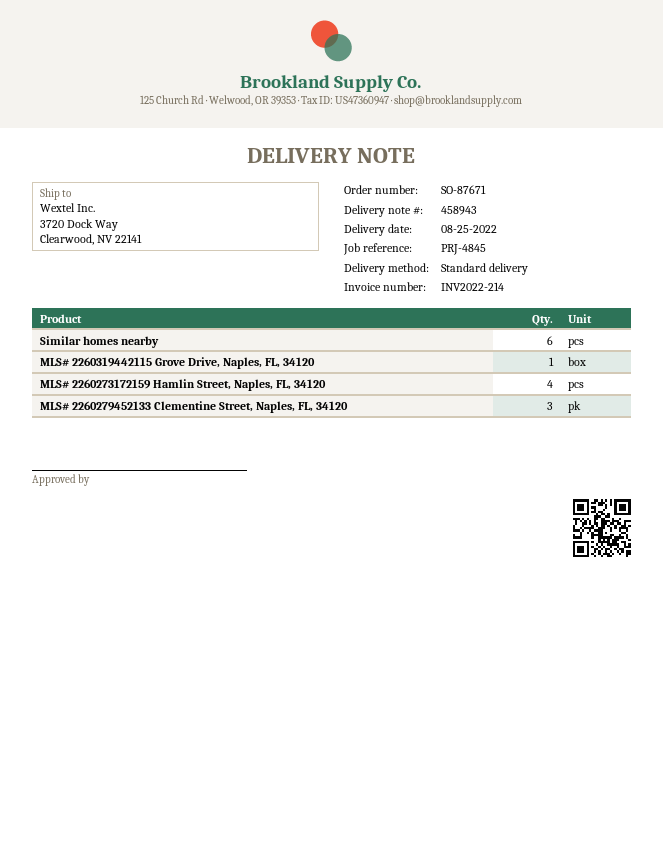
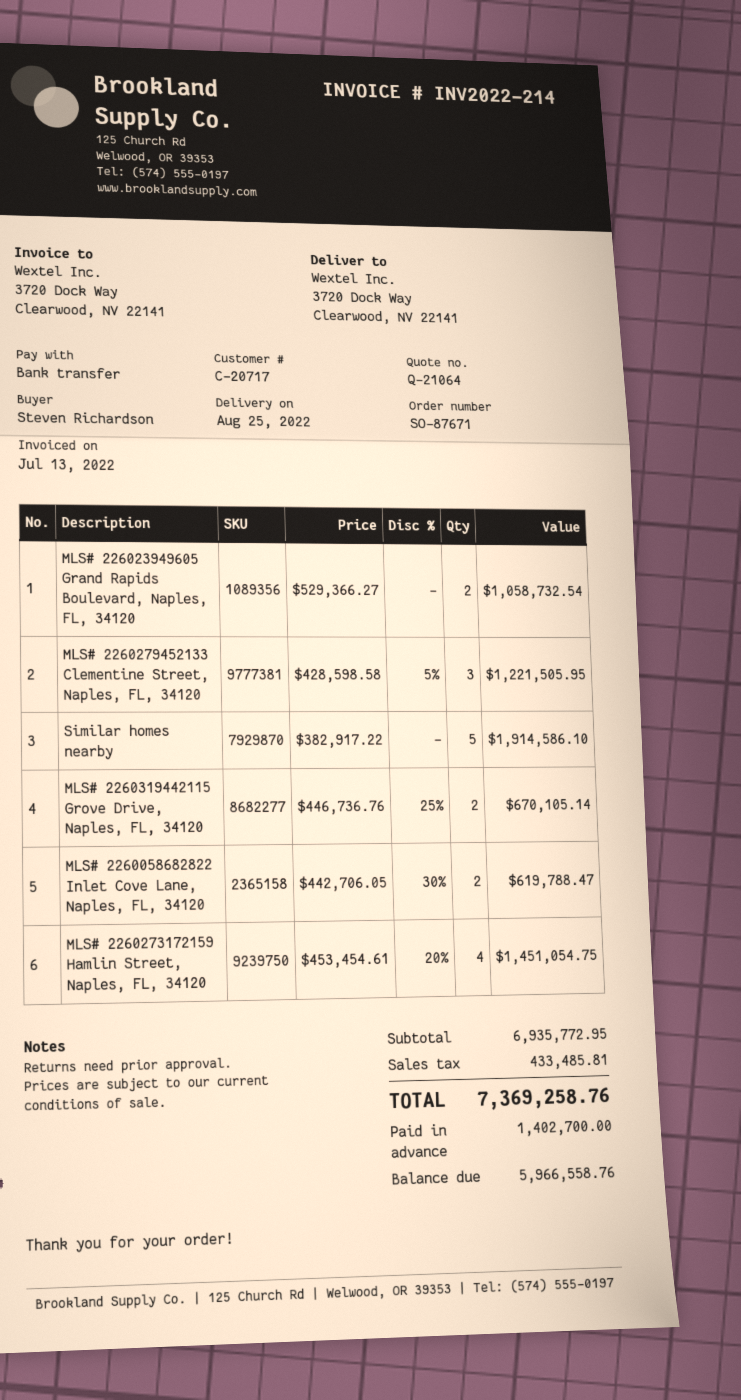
Similar homes nearby: 6 -> 5
MLS# 2260319442115 Grove Drive, Naples, FL, 34120: 1 -> 2
MLS# 226023949605 Grand Rapids Boulevard, Naples, FL, 34120: none -> 2
MLS# 2260058682822 Inlet Cove Lane, Naples, FL, 34120: none -> 2

